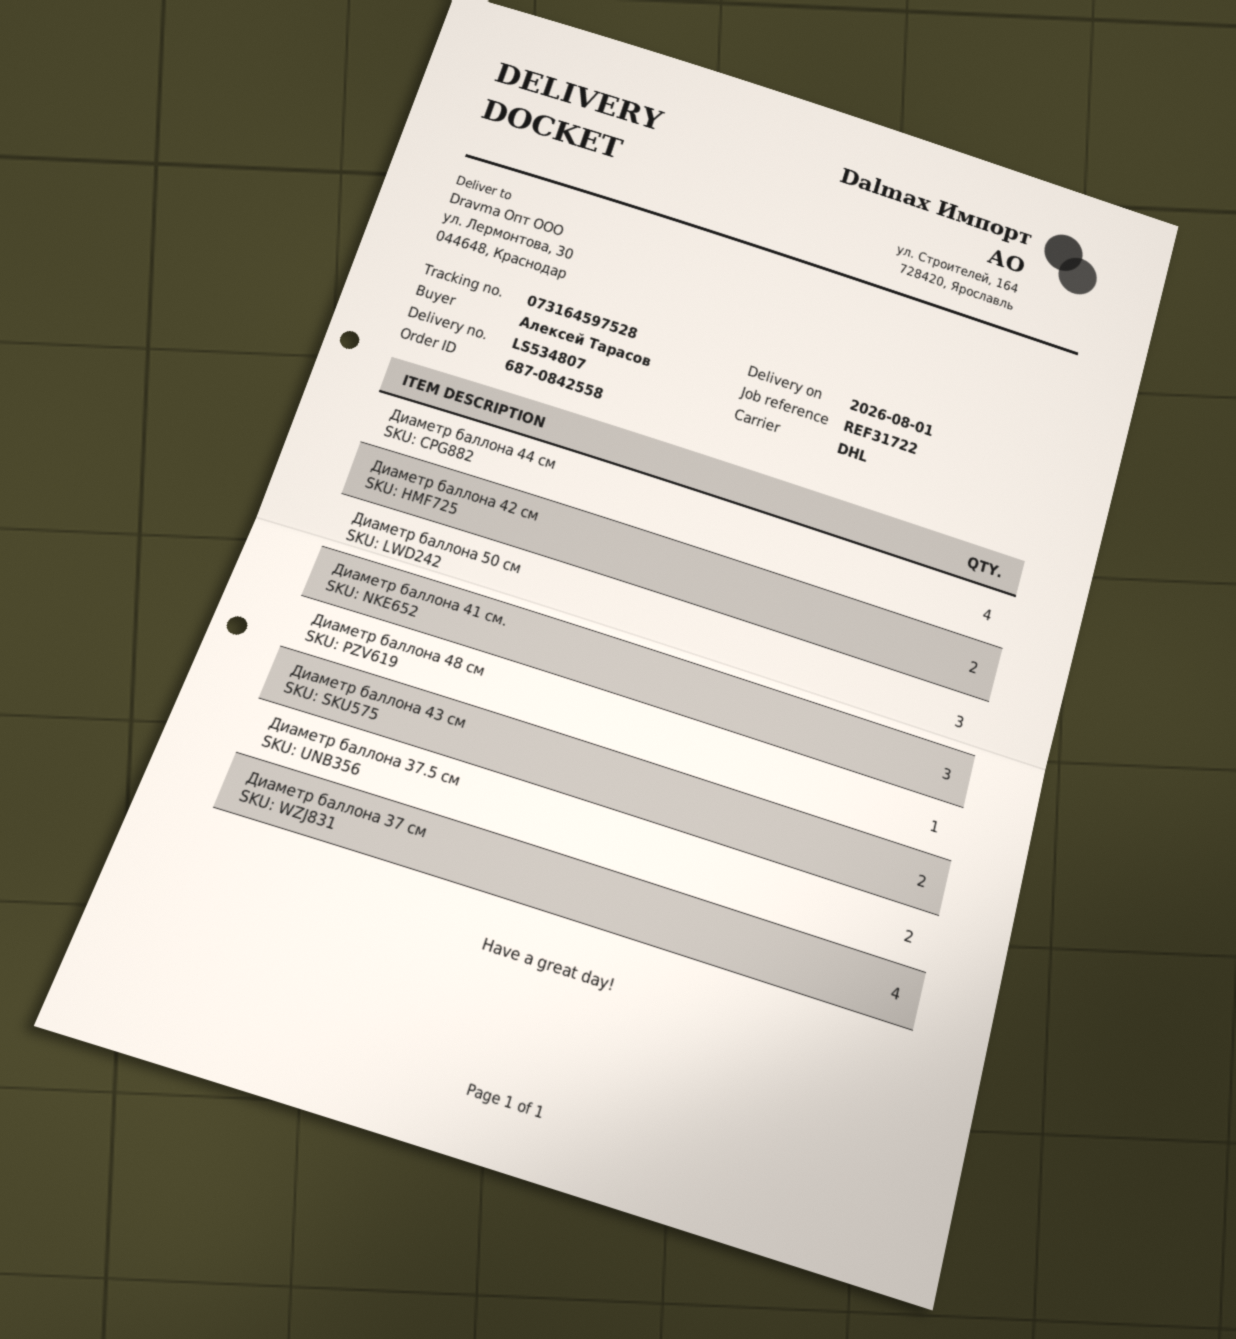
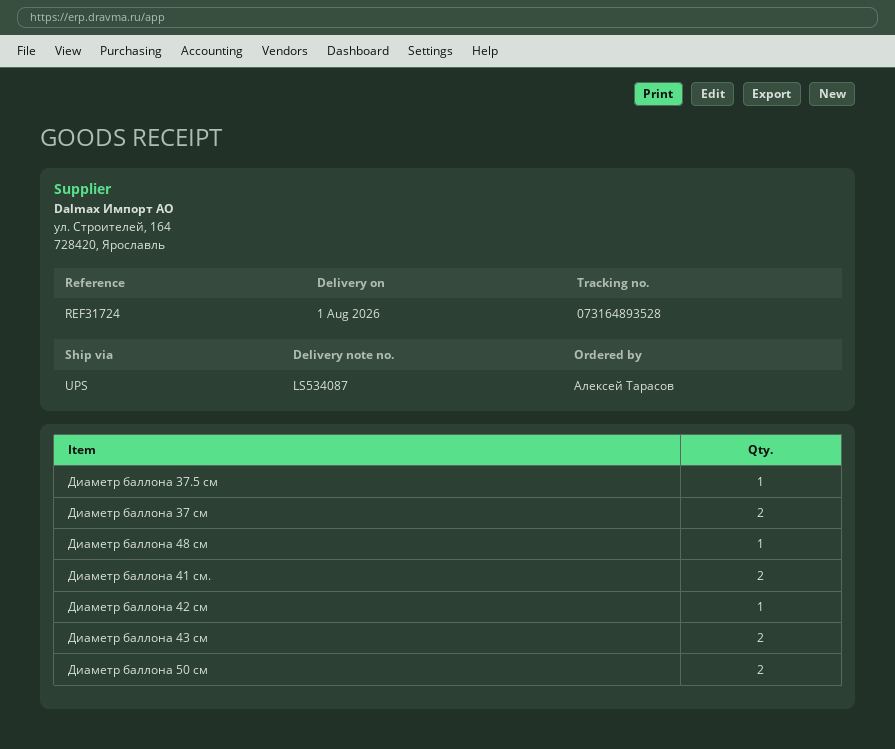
delivery note number: LS534807 -> LS534087
reference: REF31722 -> REF31724
shipping method: DHL -> UPS
tracking number: 073164597528 -> 073164893528
Диаметр баллона 44 см: 4 -> none
Диаметр баллона 42 см: 2 -> 1
Диаметр баллона 50 см: 3 -> 2
Диаметр баллона 41 см.: 3 -> 2
Диаметр баллона 37.5 см: 2 -> 1
Диаметр баллона 37 см: 4 -> 2

